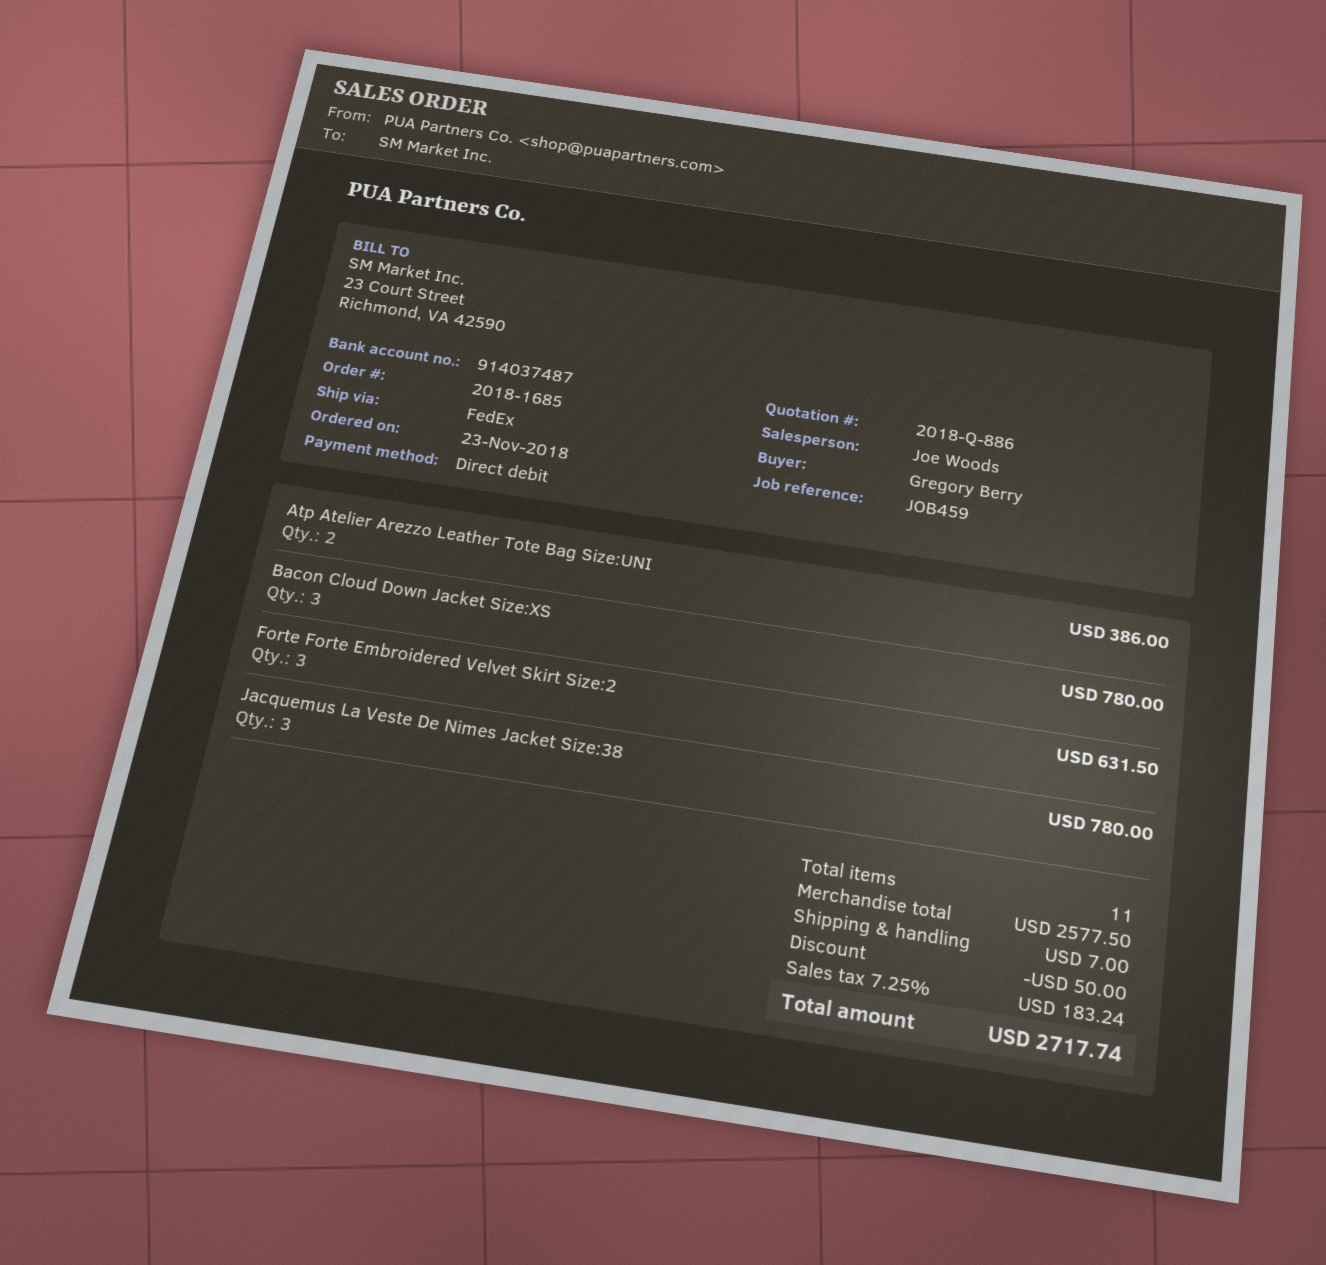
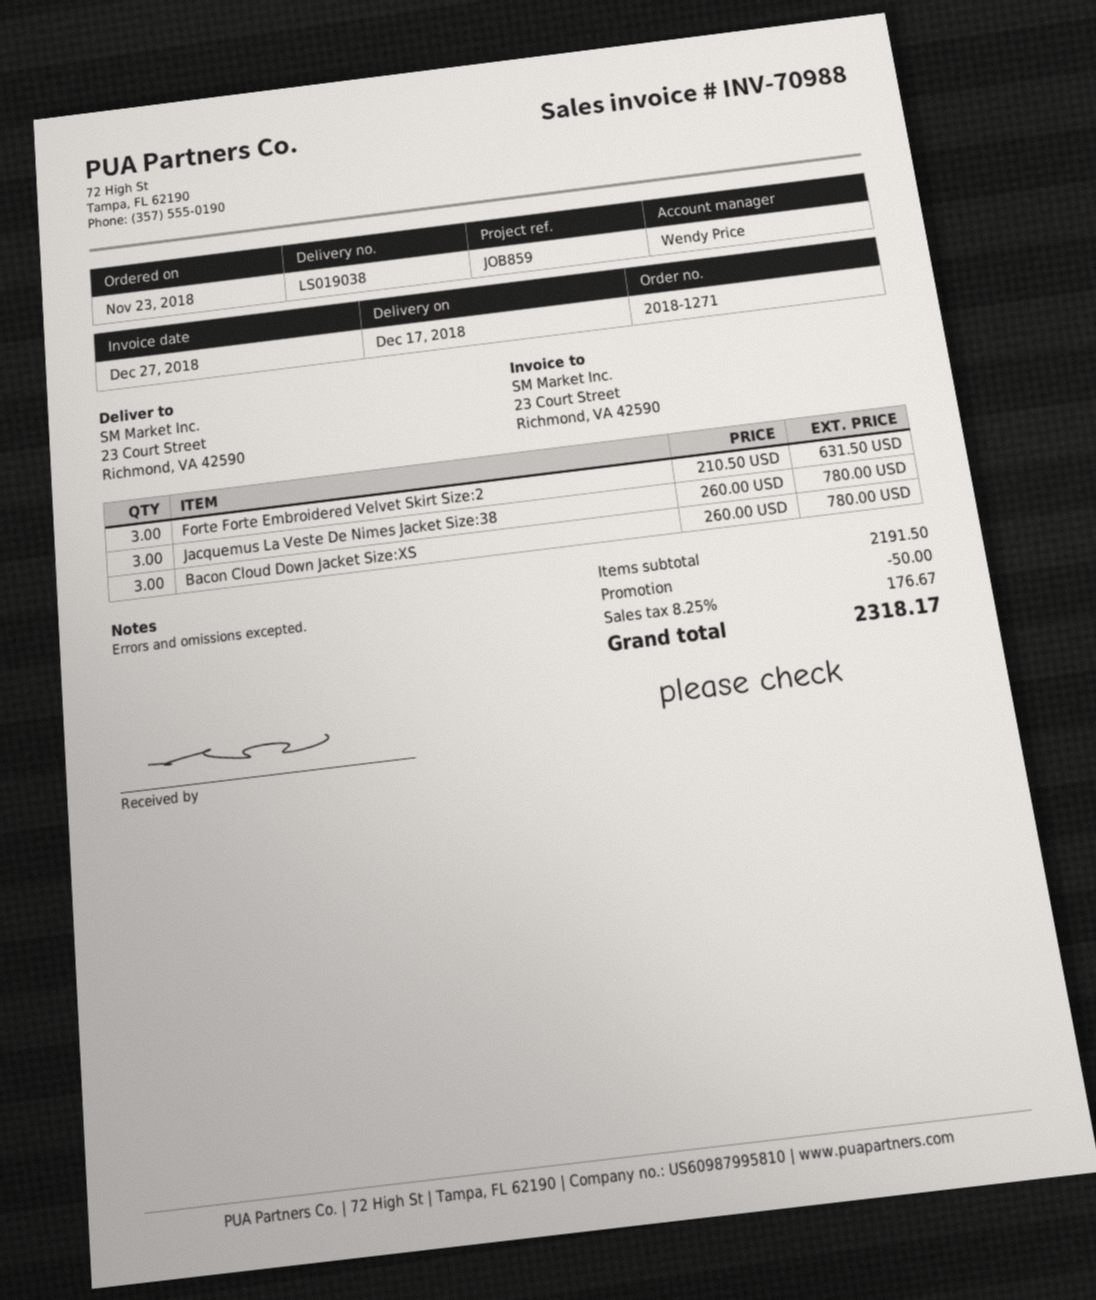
order number: 2018-1685 -> 2018-1271
reference: JOB459 -> JOB859
sales rep: Joe Woods -> Wendy Price
Atp Atelier Arezzo Leather Tote Bag Size:UNI: 2 for 386.00 -> none
subtotal: 2577.50 -> 2191.50
shipping: 7.00 -> none
tax: 7.25% = 183.24 -> 8.25% = 176.67
total: 2717.74 -> 2318.17

